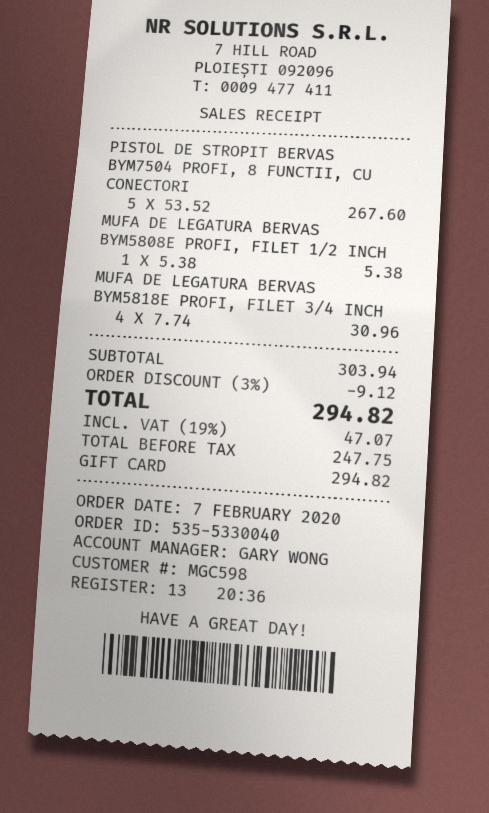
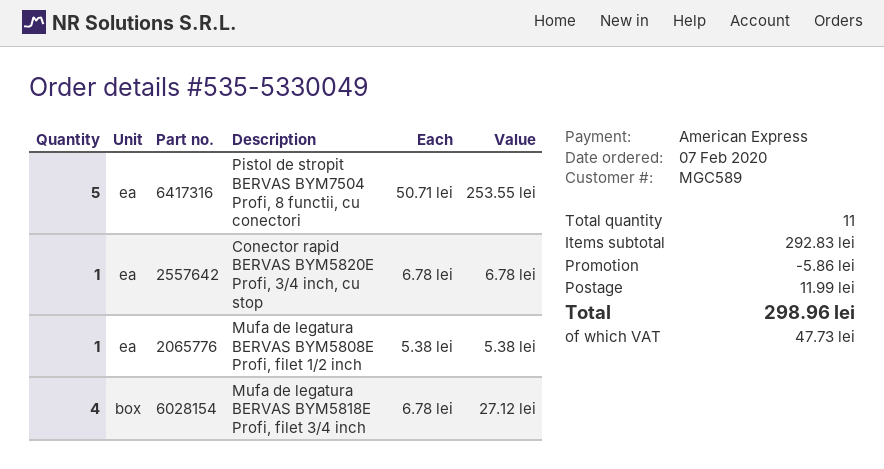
order number: 535-5330040 -> 535-5330049
customer number: MGC598 -> MGC589
payment method: gift card -> American Express
PISTOL DE STROPIT BERVAS BYM7504 PROFI, 8 FUNCTII, CU CONECTORI: 5 x 53.52 = 267.60 -> 5 x 50.71 = 253.55
MUFA DE LEGATURA BERVAS BYM5818E PROFI, FILET 3/4 INCH: 4 x 7.74 = 30.96 -> 4 x 6.78 = 27.12
Conector rapid BERVAS BYM5820E Profi, 3/4 inch, cu stop: none -> 1 x 6.78 = 6.78
subtotal: 303.94 -> 292.83
discount: 9.12 -> 5.86
shipping: none -> 11.99
tax: 47.07 -> 47.73
total: 294.82 -> 298.96

